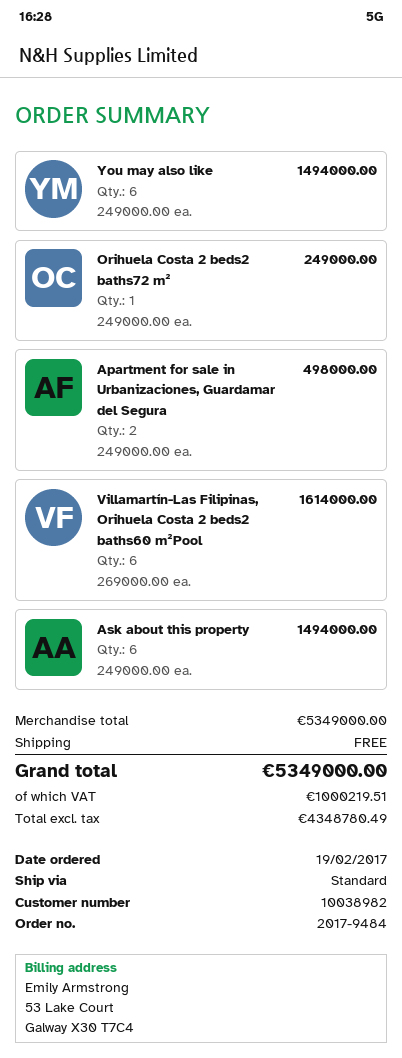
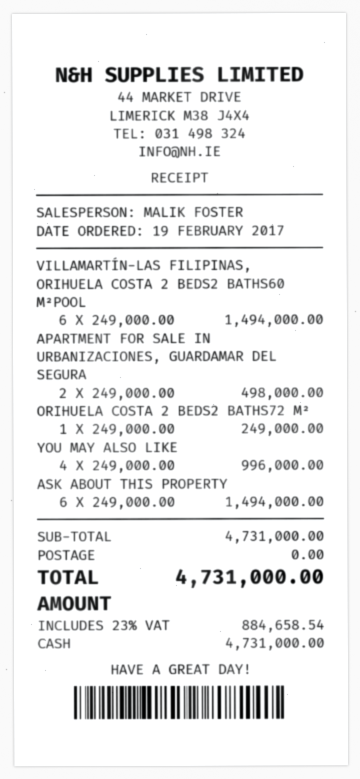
You may also like: 6 x 249000.00 = 1494000.00 -> 4 x 249000.00 = 996000.00
Villamartín-Las Filipinas, Orihuela Costa 2 beds2 baths60 m²Pool: 6 x 269000.00 = 1614000.00 -> 6 x 249000.00 = 1494000.00
subtotal: 5349000.00 -> 4731000.00
tax: 1000219.51 -> 884658.54
total: 5349000.00 -> 4731000.00

